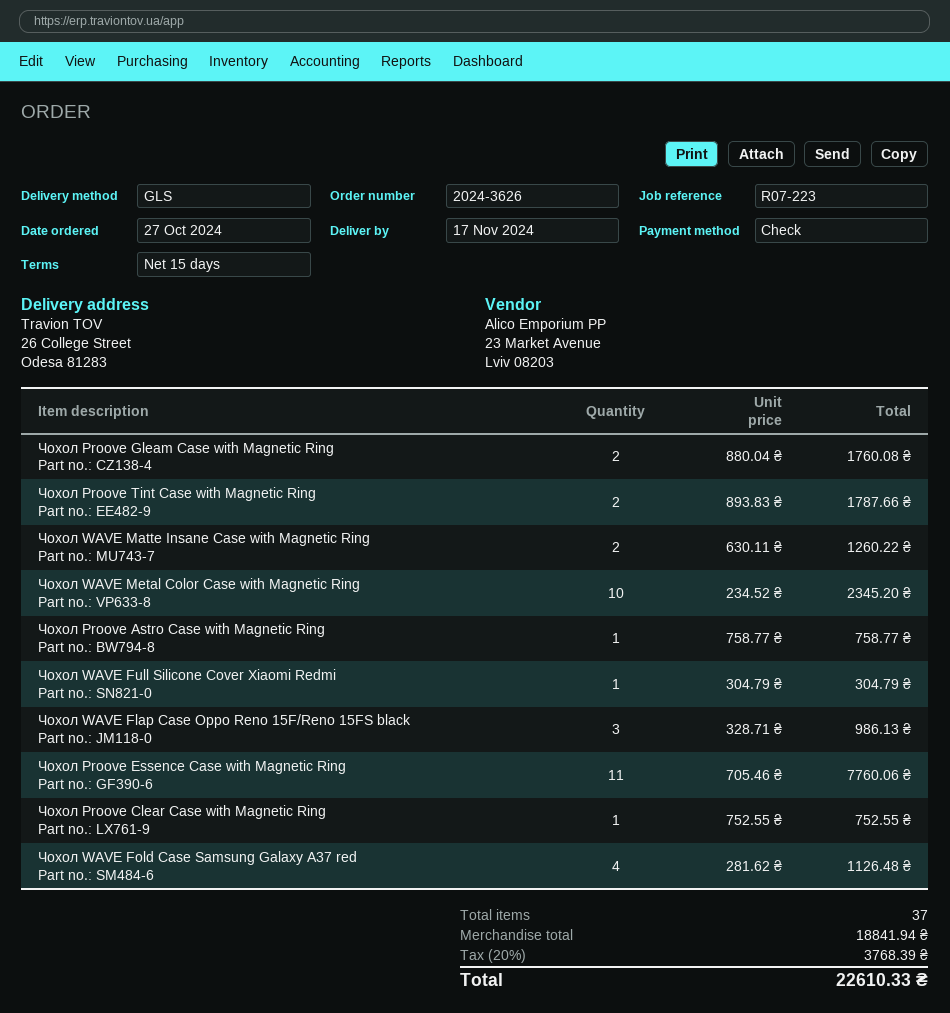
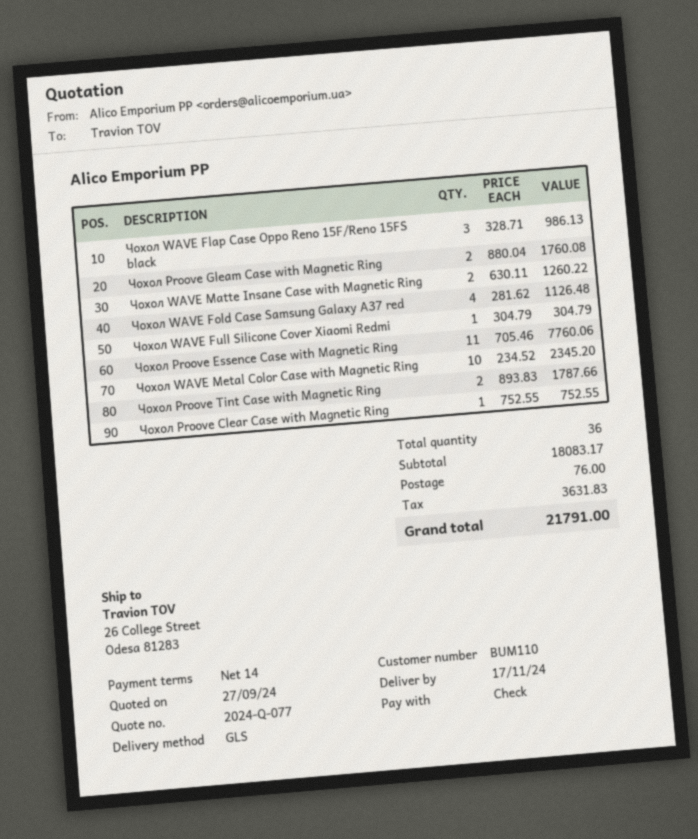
payment terms: 15 days -> 14 days
Чохол Proove Astro Case with Magnetic Ring: 1 x 758.77 = 758.77 -> none
total quantity: 37 -> 36
subtotal: 18841.94 -> 18083.17
shipping: none -> 76.00
tax: 3768.39 -> 3631.83
total: 22610.33 -> 21791.00

